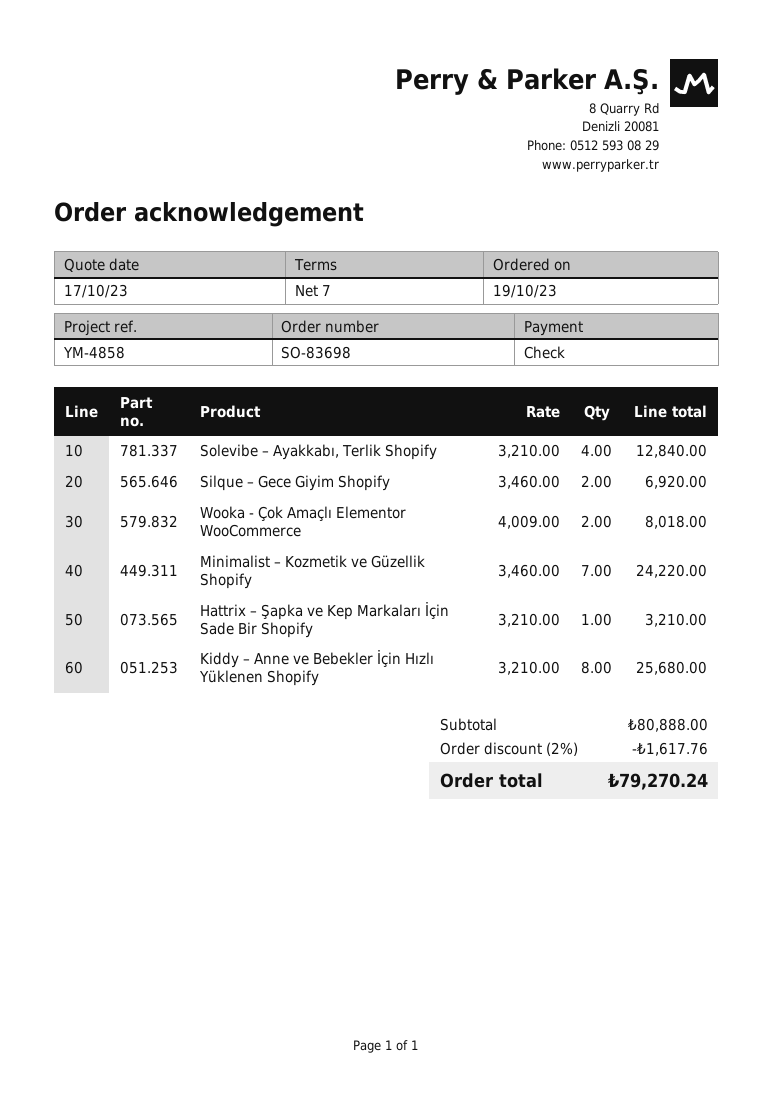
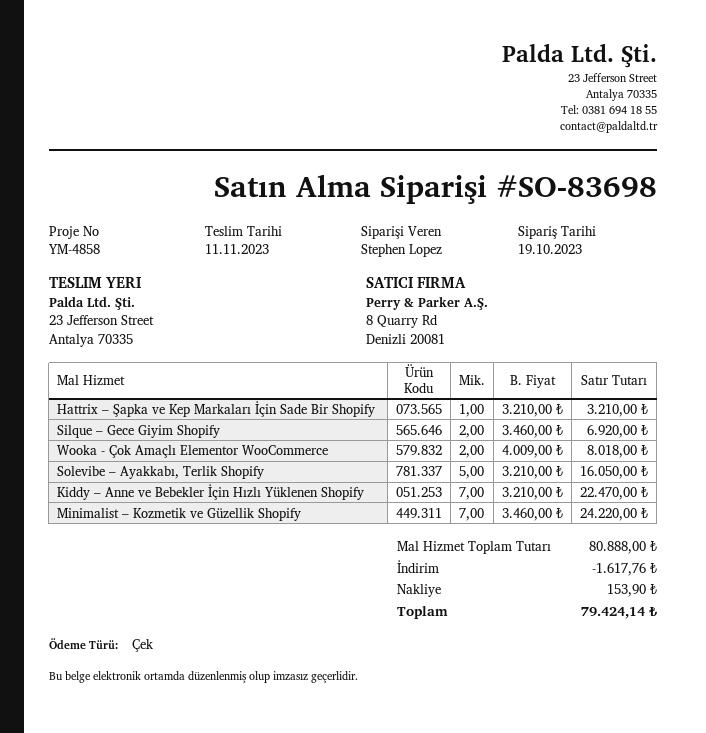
Solevibe – Ayakkabı, Terlik Shopify: 4 x 3210.00 = 12840.00 -> 5 x 3210.00 = 16050.00
Kiddy – Anne ve Bebekler İçin Hızlı Yüklenen Shopify: 8 x 3210.00 = 25680.00 -> 7 x 3210.00 = 22470.00
shipping: none -> 153.90
total: 79270.24 -> 79424.14

